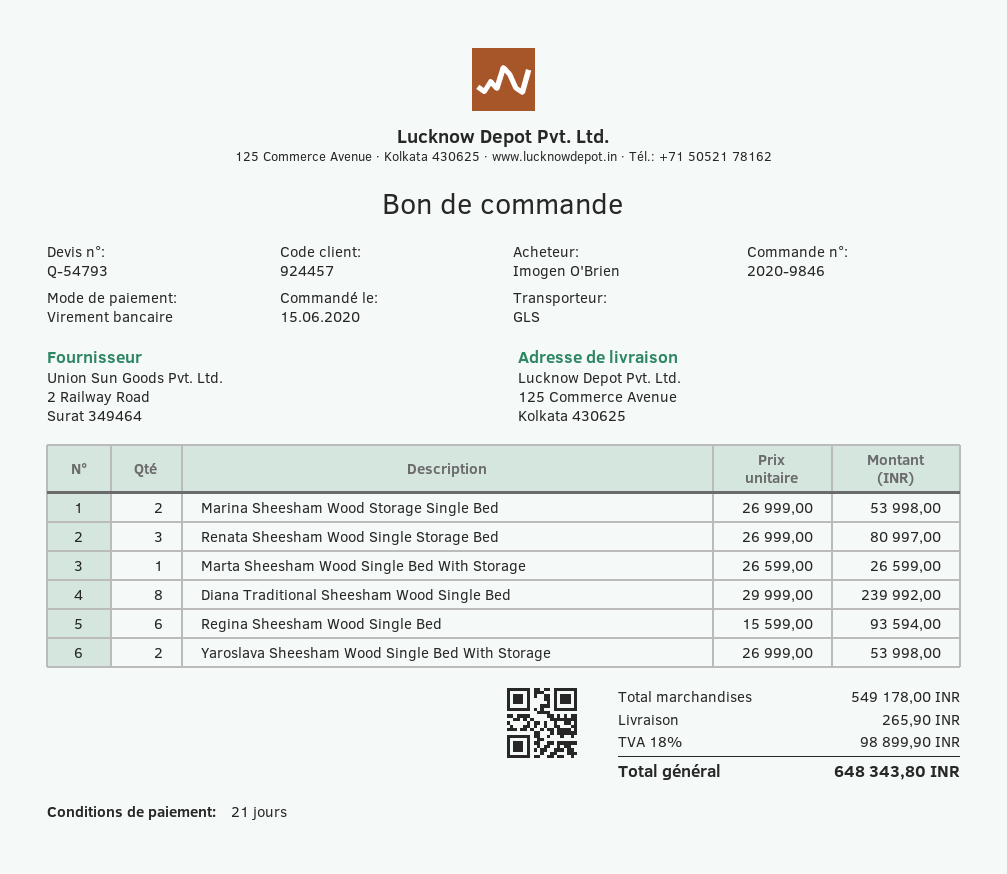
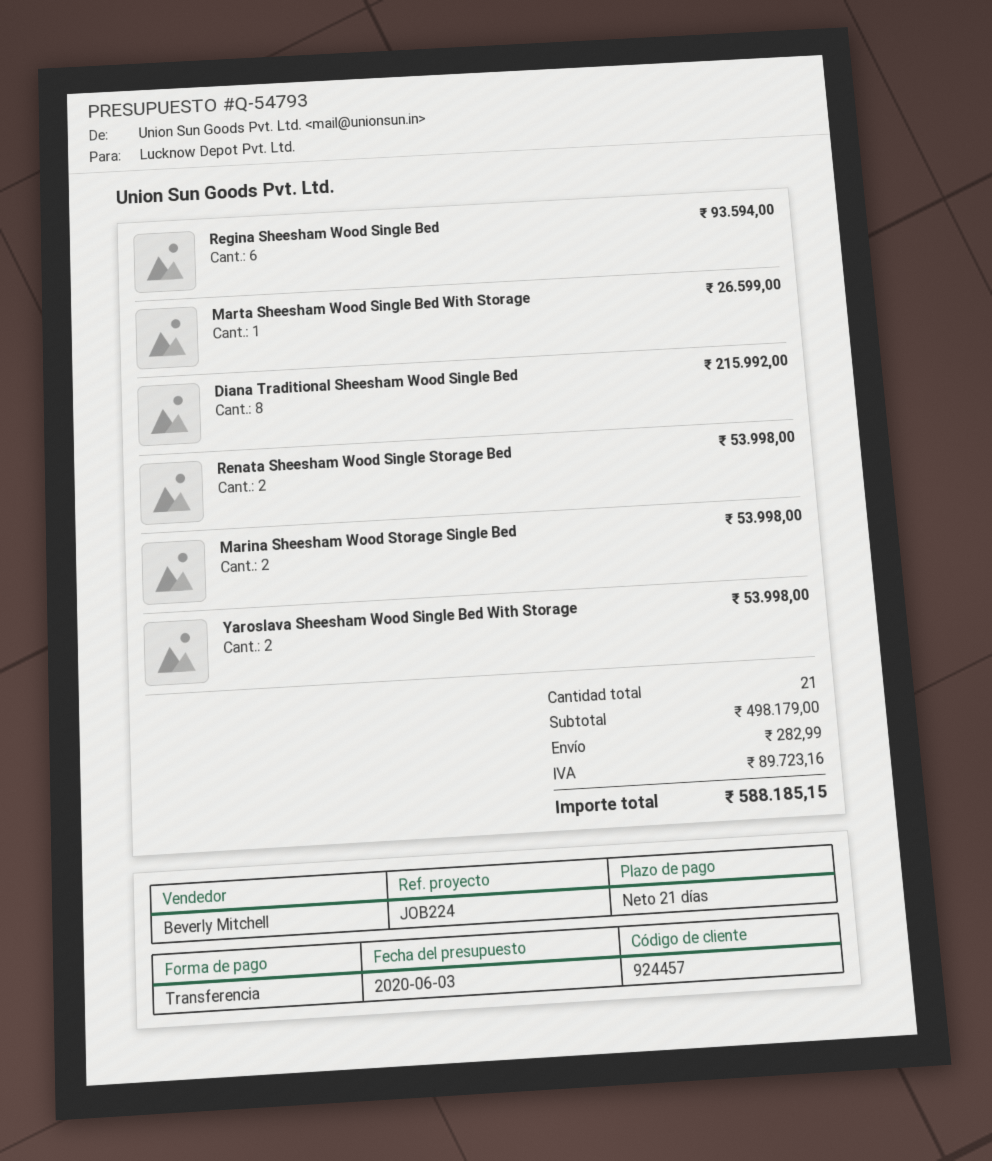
Renata Sheesham Wood Single Storage Bed: 3 for 80997.00 -> 2 for 53998.00
Diana Traditional Sheesham Wood Single Bed: 8 for 239992.00 -> 8 for 215992.00
subtotal: 549178.00 -> 498179.00
shipping: 265.90 -> 282.99
tax: 98899.90 -> 89723.16
total: 648343.80 -> 588185.15

